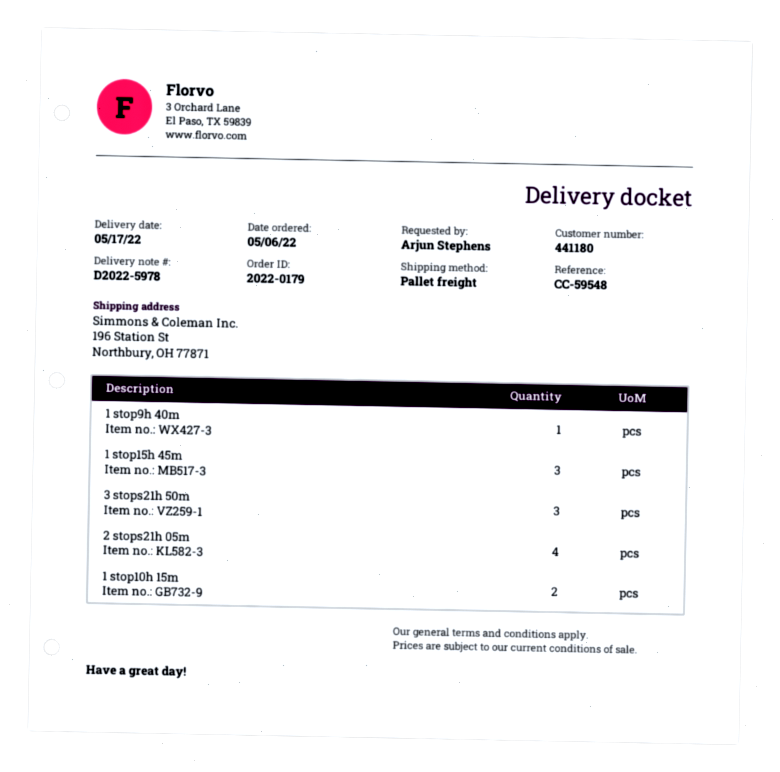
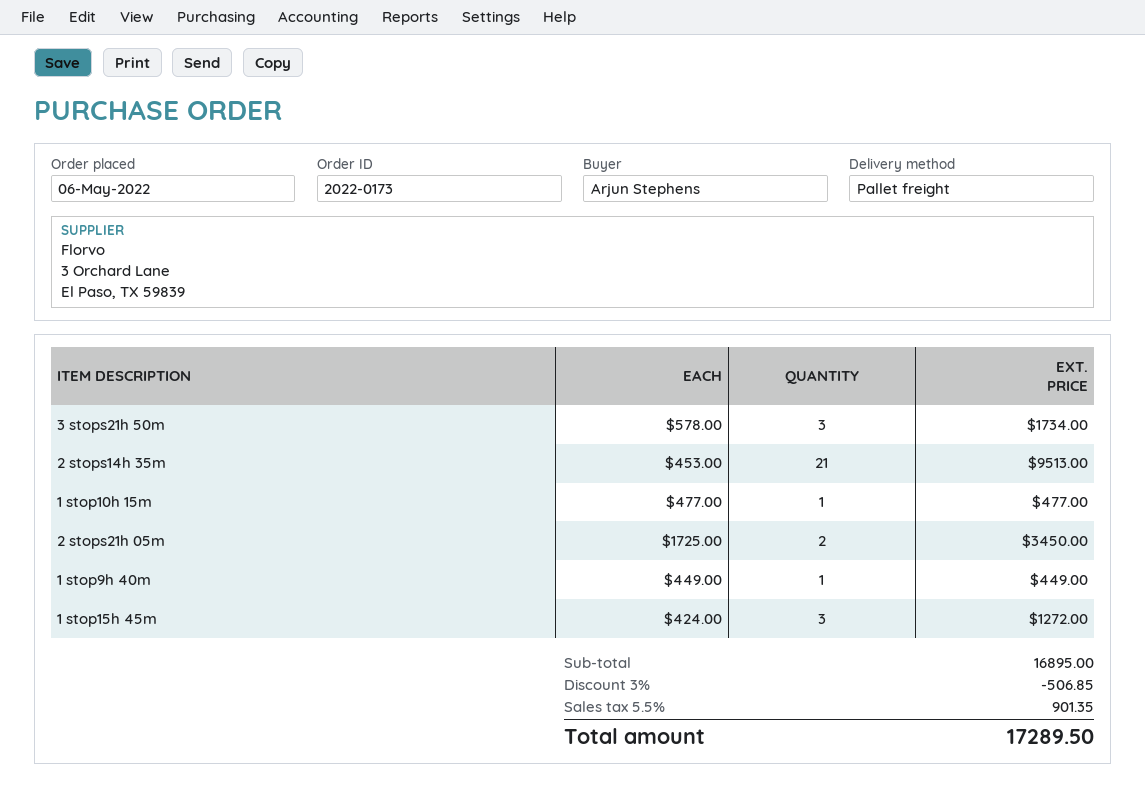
order number: 2022-0179 -> 2022-0173
2 stops21h 05m: 4 -> 2
1 stop10h 15m: 2 -> 1
2 stops14h 35m: none -> 21

